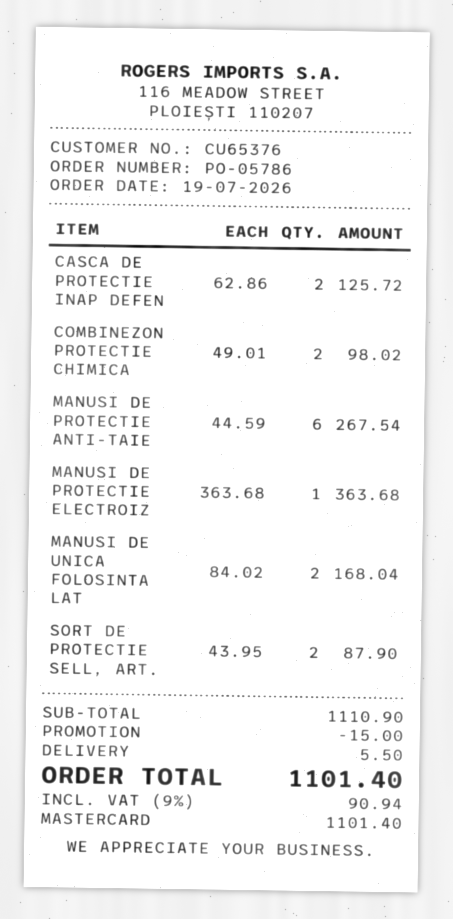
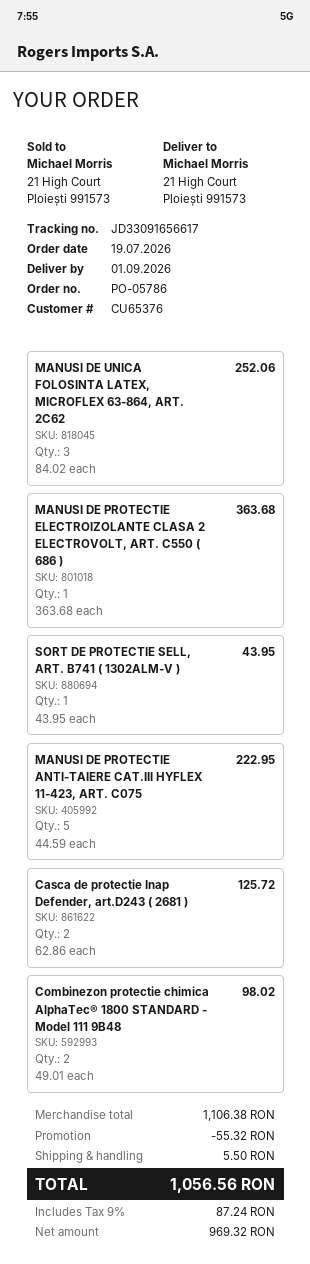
MANUSI DE PROTECTIE ANTI-TAIE: 6 x 44.59 = 267.54 -> 5 x 44.59 = 222.95
MANUSI DE UNICA FOLOSINTA LAT: 2 x 84.02 = 168.04 -> 3 x 84.02 = 252.06
SORT DE PROTECTIE SELL, ART.: 2 x 43.95 = 87.90 -> 1 x 43.95 = 43.95
subtotal: 1110.90 -> 1106.38
discount: 15.00 -> 55.32
tax: 9% = 90.94 -> 9% = 87.24
total: 1101.40 -> 1056.56

